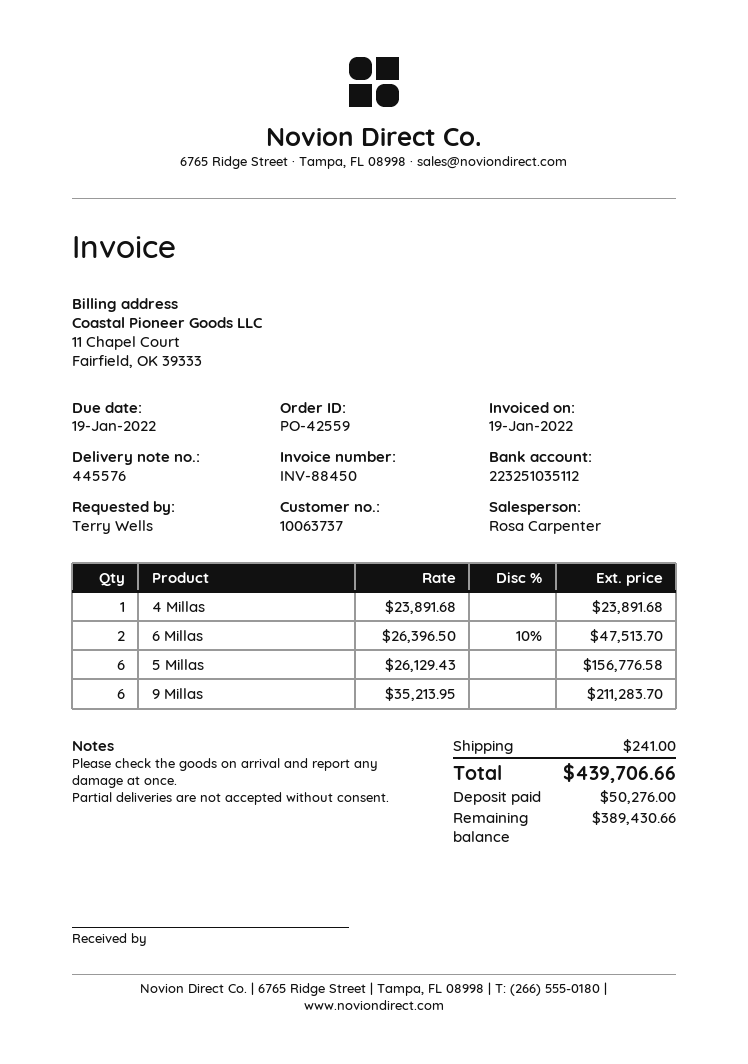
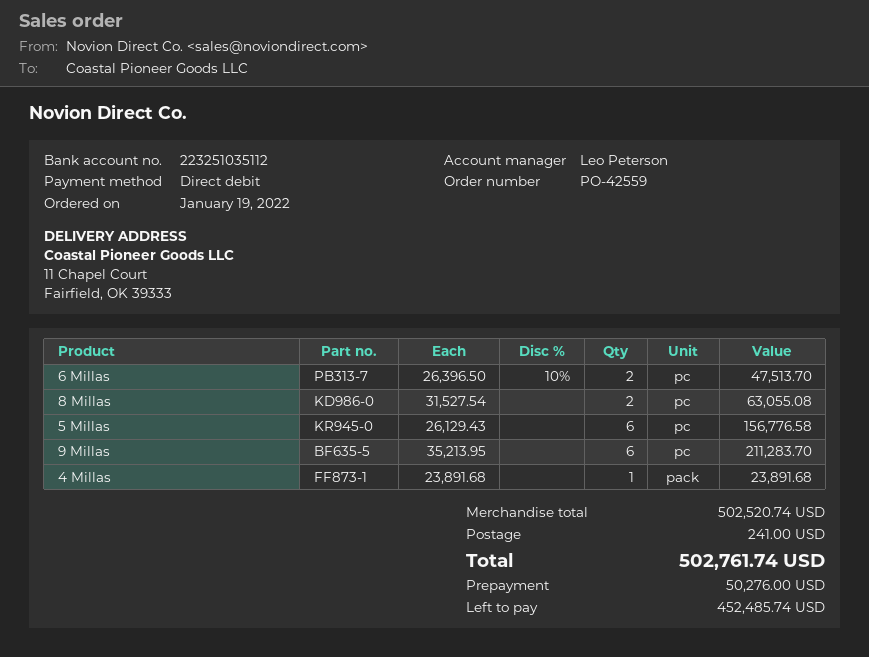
sales rep: Rosa Carpenter -> Leo Peterson
8 Millas: none -> 2 x 31527.54 = 63055.08
total: 439706.66 -> 502761.74
balance: 389430.66 -> 452485.74

